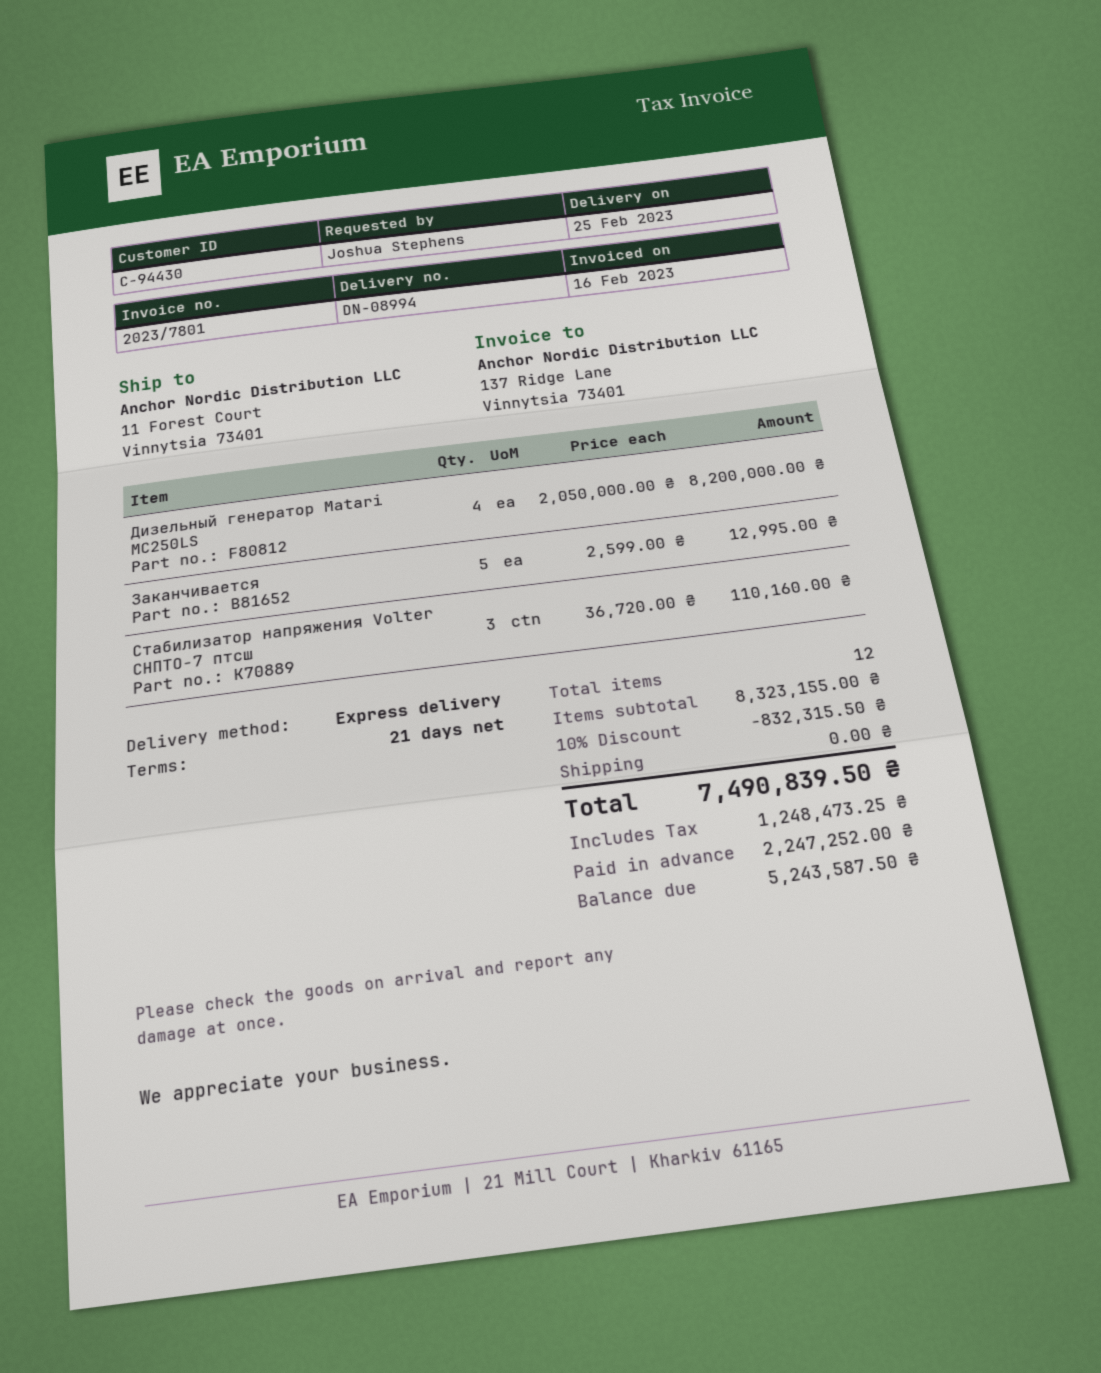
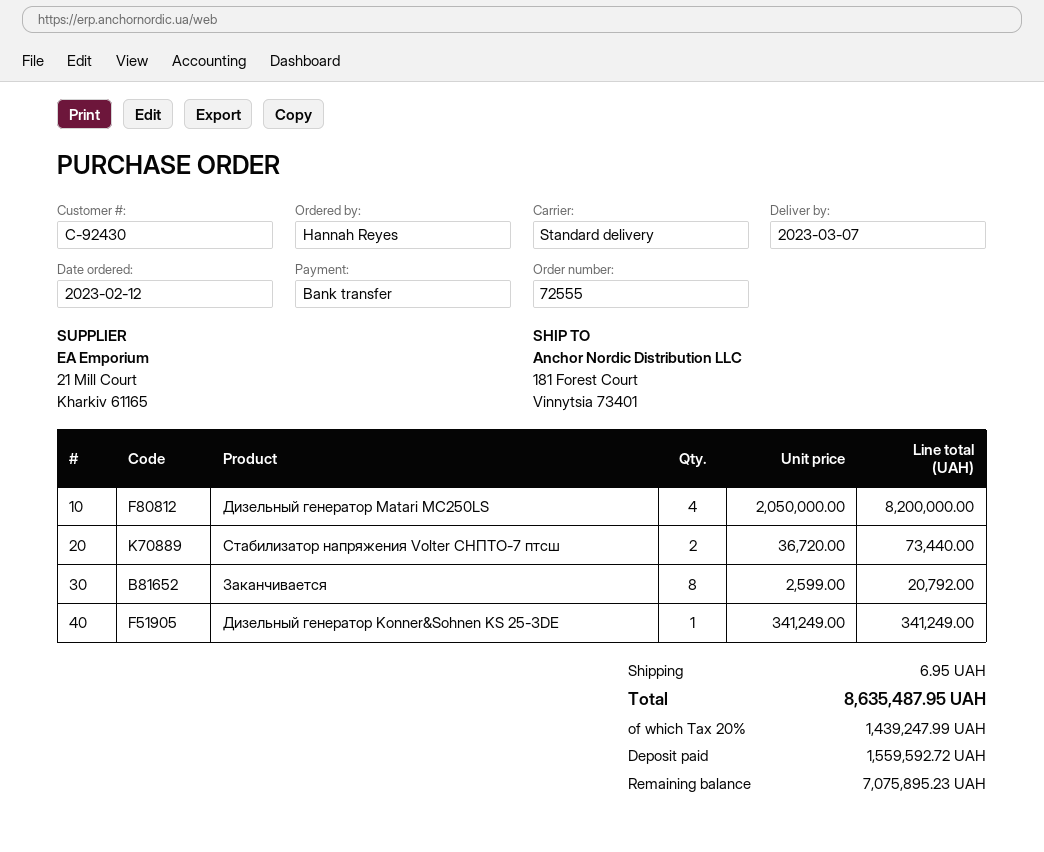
delivery date: 2023-02-25 -> 2023-03-07
customer number: C-94430 -> C-92430
ordered by: Joshua Stephens -> Hannah Reyes
shipping method: express -> standard
ship to: 11 Forest Court, Vinnytsia 73401 -> 181 Forest Court, Vinnytsia 73401
Заканчивается: 5 x 2599.00 = 12995.00 -> 8 x 2599.00 = 20792.00
Стабилизатор напряжения Volter СНПТО-7 птсш: 3 x 36720.00 = 110160.00 -> 2 x 36720.00 = 73440.00
Дизельный генератор Konner&Sohnen KS 25-3DE: none -> 1 x 341249.00 = 341249.00
discount: 10% = 832315.50 -> none
shipping: 0.00 -> 6.95
tax: 1248473.25 -> 1439247.99
total: 7490839.50 -> 8635487.95
deposit: 2247252.00 -> 1559592.72
balance: 5243587.50 -> 7075895.23

